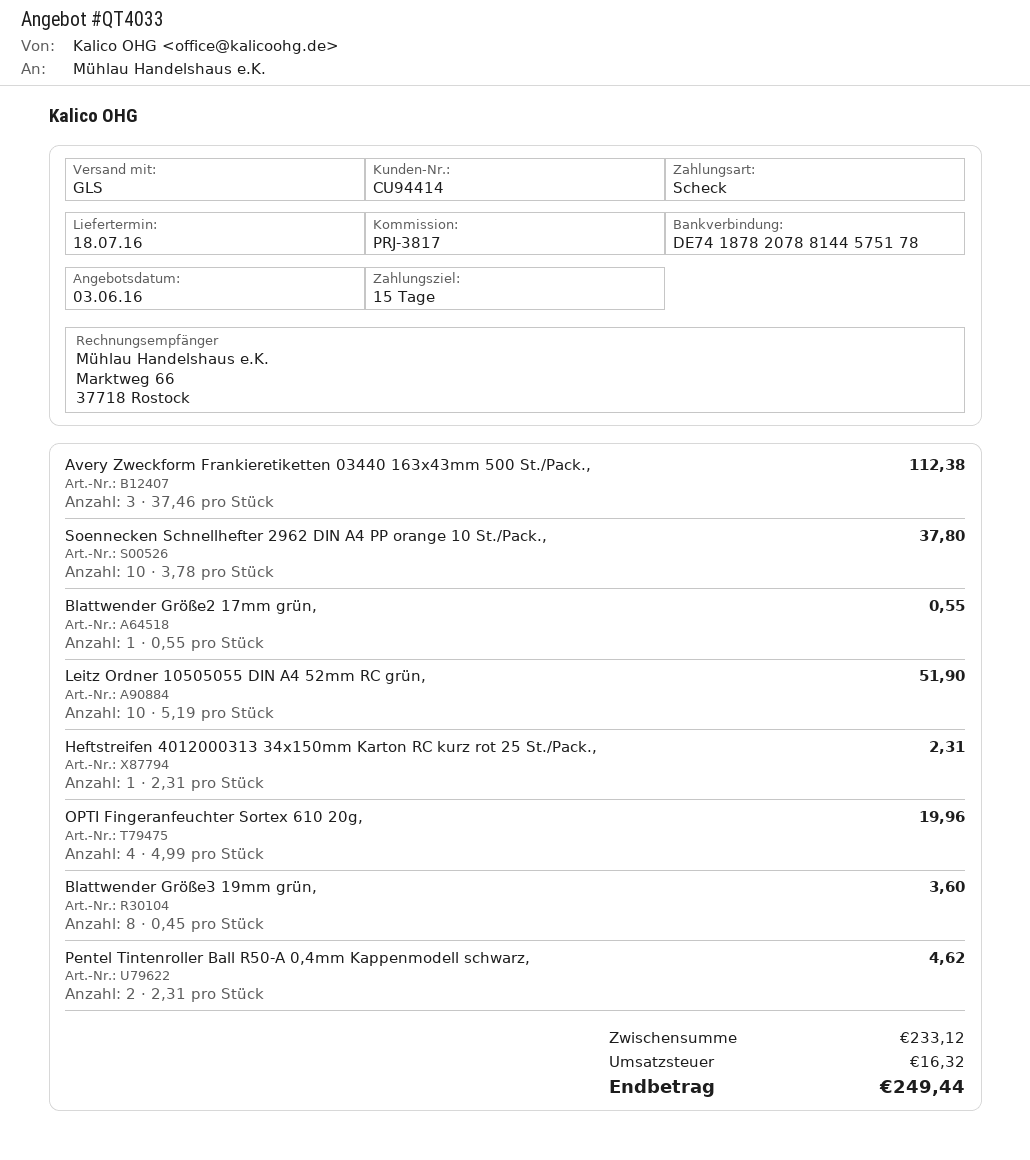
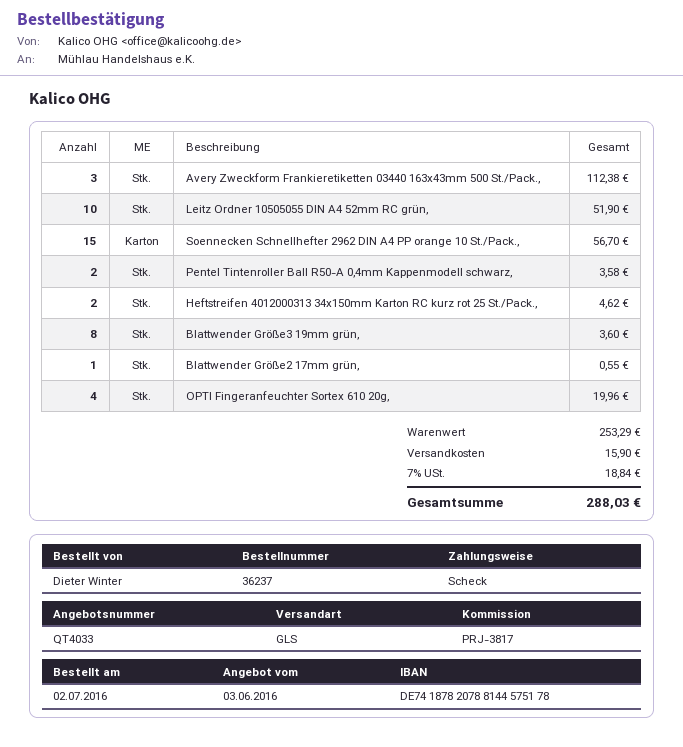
Soennecken Schnellhefter 2962 DIN A4 PP orange 10 St./Pack.,: 10 for 37.80 -> 15 for 56.70
Heftstreifen 4012000313 34x150mm Karton RC kurz rot 25 St./Pack.,: 1 for 2.31 -> 2 for 4.62
Pentel Tintenroller Ball R50-A 0,4mm Kappenmodell schwarz,: 2 for 4.62 -> 2 for 3.58
subtotal: 233.12 -> 253.29
shipping: none -> 15.90
tax: 16.32 -> 18.84
total: 249.44 -> 288.03

